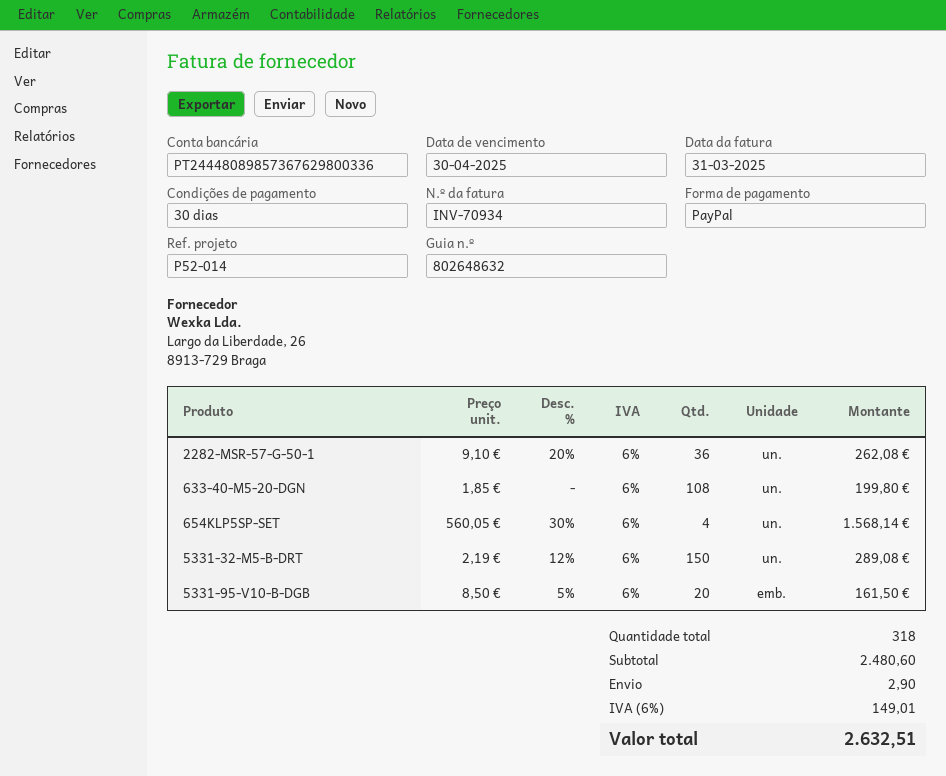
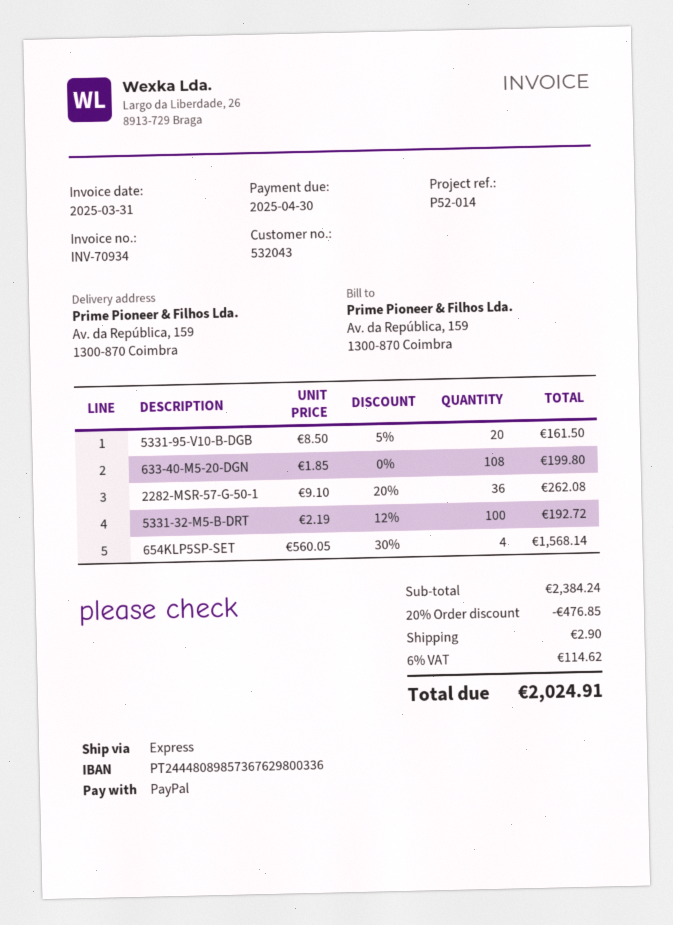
5331-32-M5-B-DRT: 150 x 2.19 - 12% = 289.08 -> 100 x 2.19 - 12% = 192.72
subtotal: 2480.60 -> 2384.24
discount: none -> 20% = 476.85
tax: 6% = 149.01 -> 6% = 114.62
total: 2632.51 -> 2024.91

